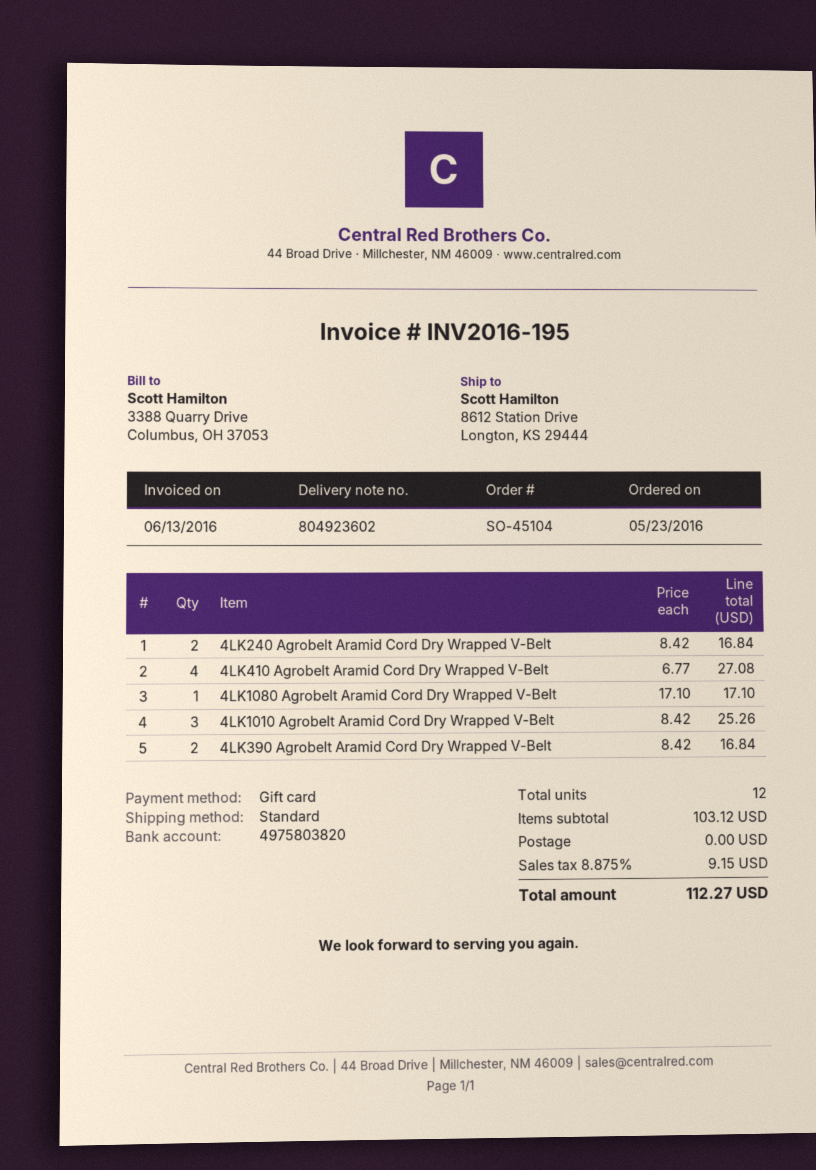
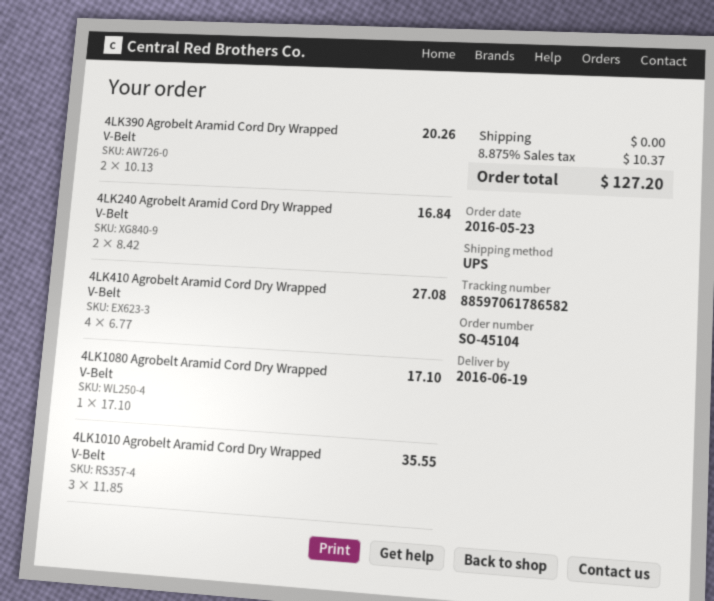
shipping method: standard -> UPS
4LK1010 Agrobelt Aramid Cord Dry Wrapped V-Belt: 3 x 8.42 = 25.26 -> 3 x 11.85 = 35.55
4LK390 Agrobelt Aramid Cord Dry Wrapped V-Belt: 2 x 8.42 = 16.84 -> 2 x 10.13 = 20.26
tax: 8.875% = 9.15 -> 8.875% = 10.37
total: 112.27 -> 127.20

